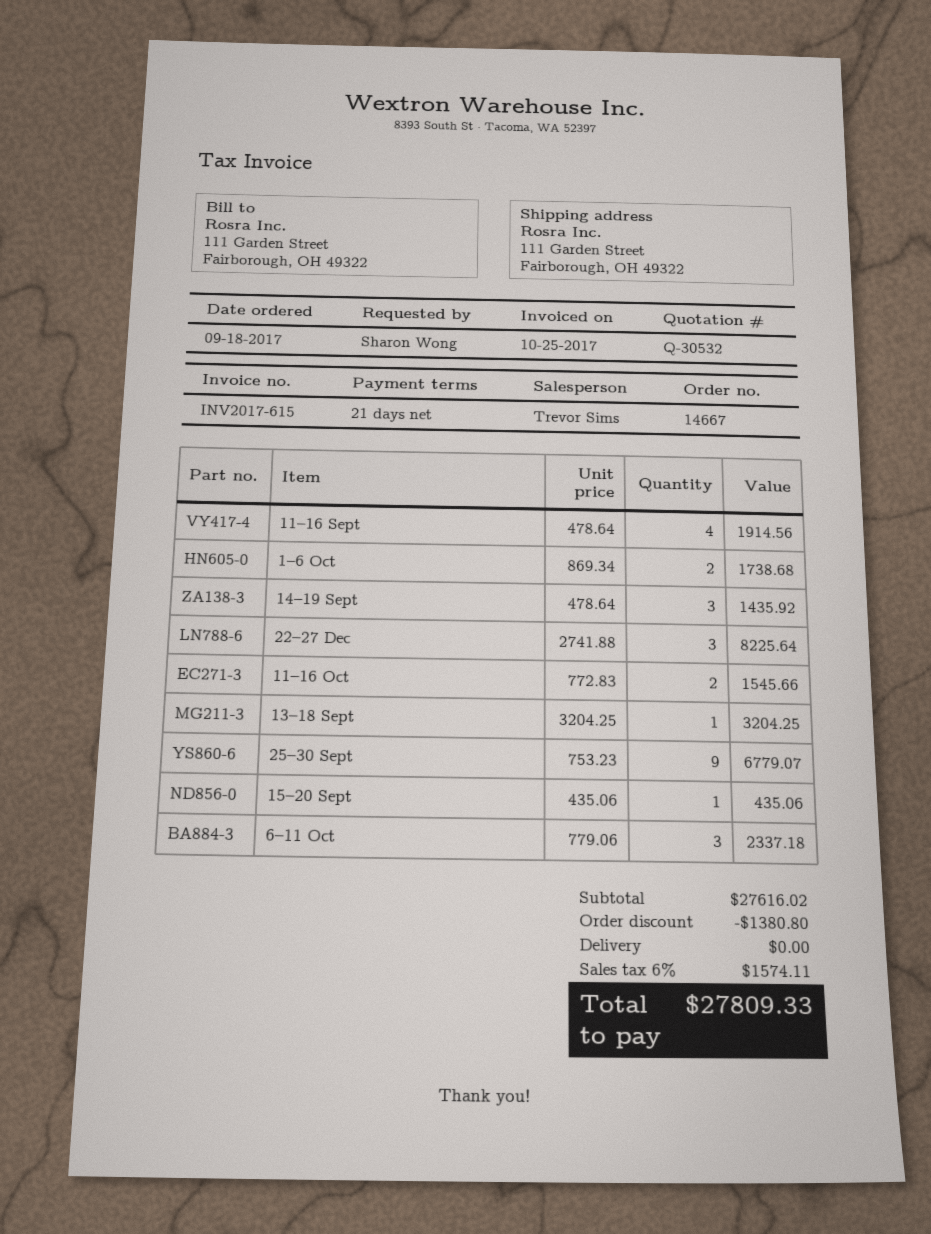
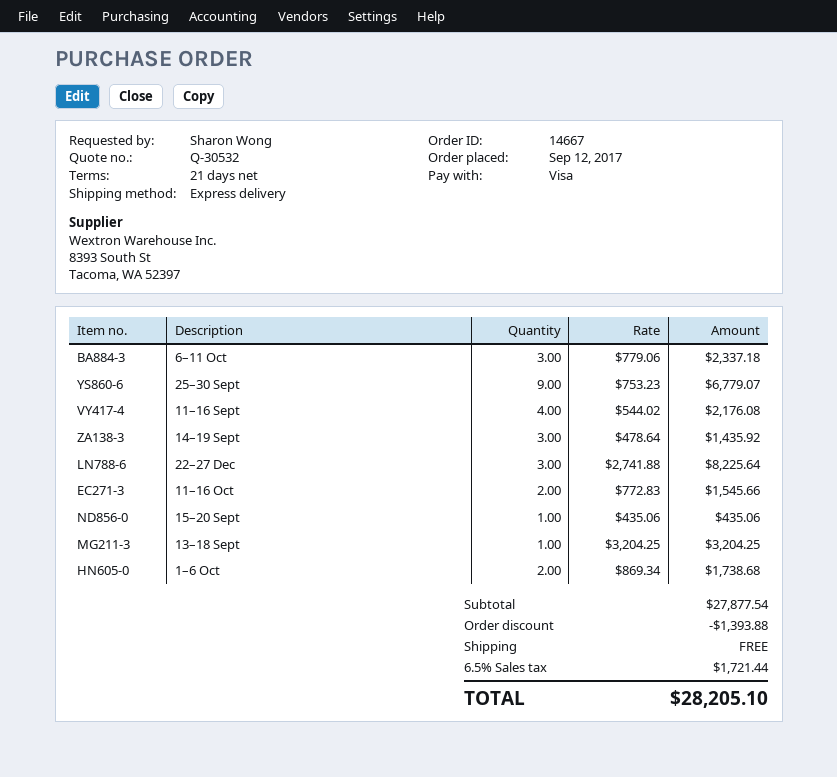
order date: 2017-09-18 -> 2017-09-12
11–16 Sept: 4 x 478.64 = 1914.56 -> 4 x 544.02 = 2176.08
subtotal: 27616.02 -> 27877.54
discount: 1380.80 -> 1393.88
tax: 6% = 1574.11 -> 6.5% = 1721.44
total: 27809.33 -> 28205.10

